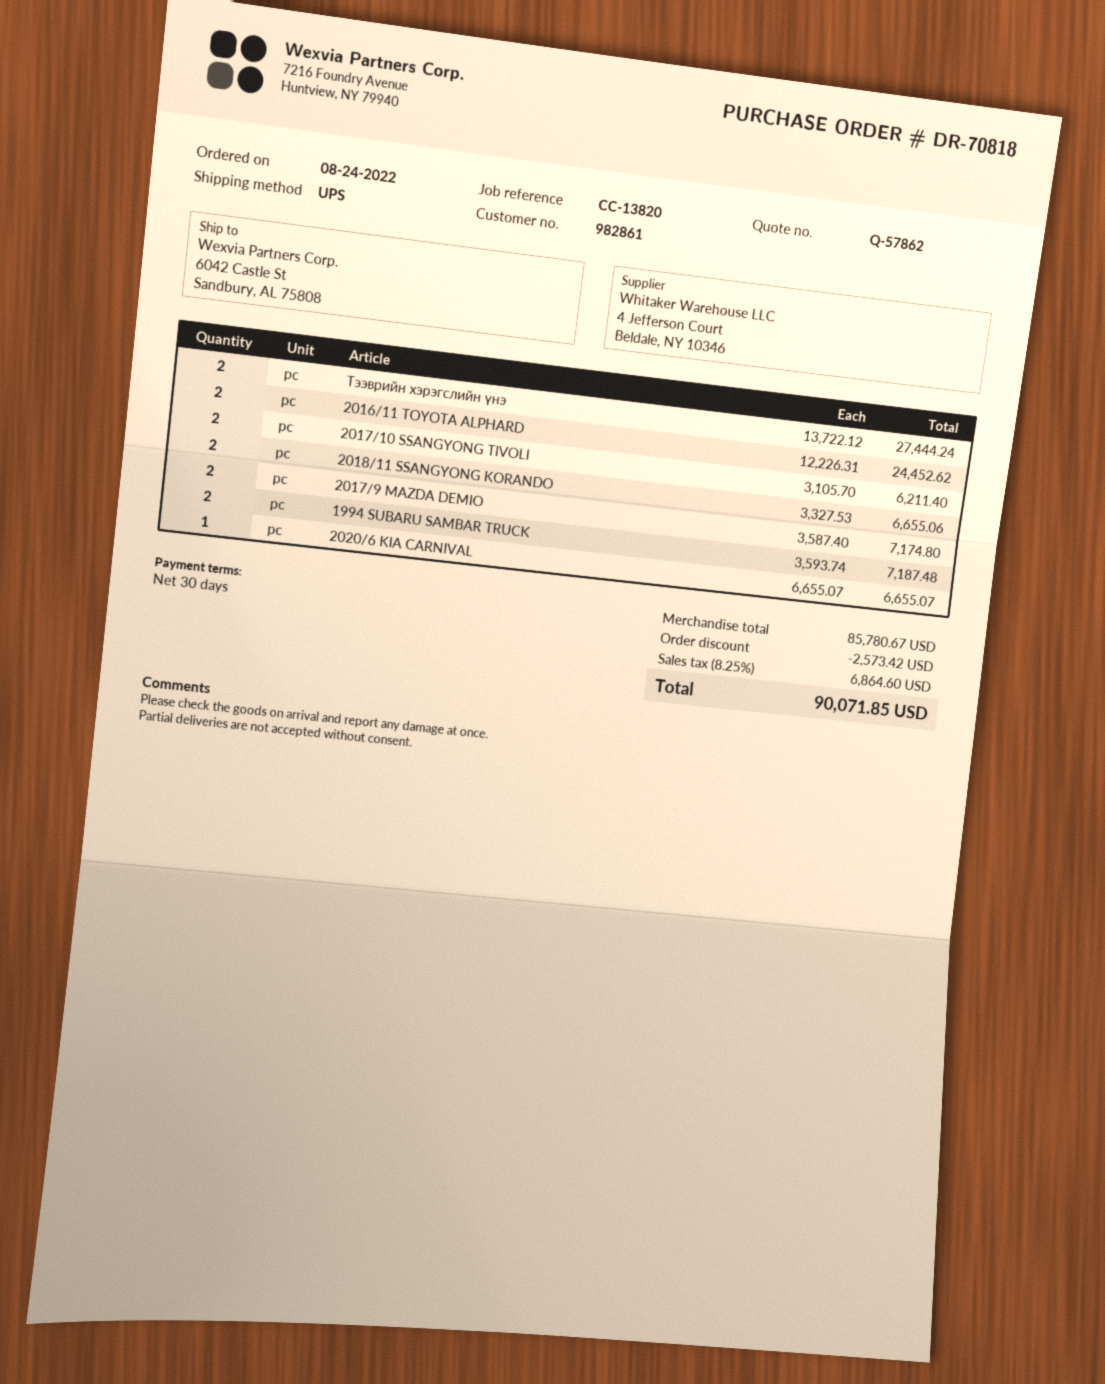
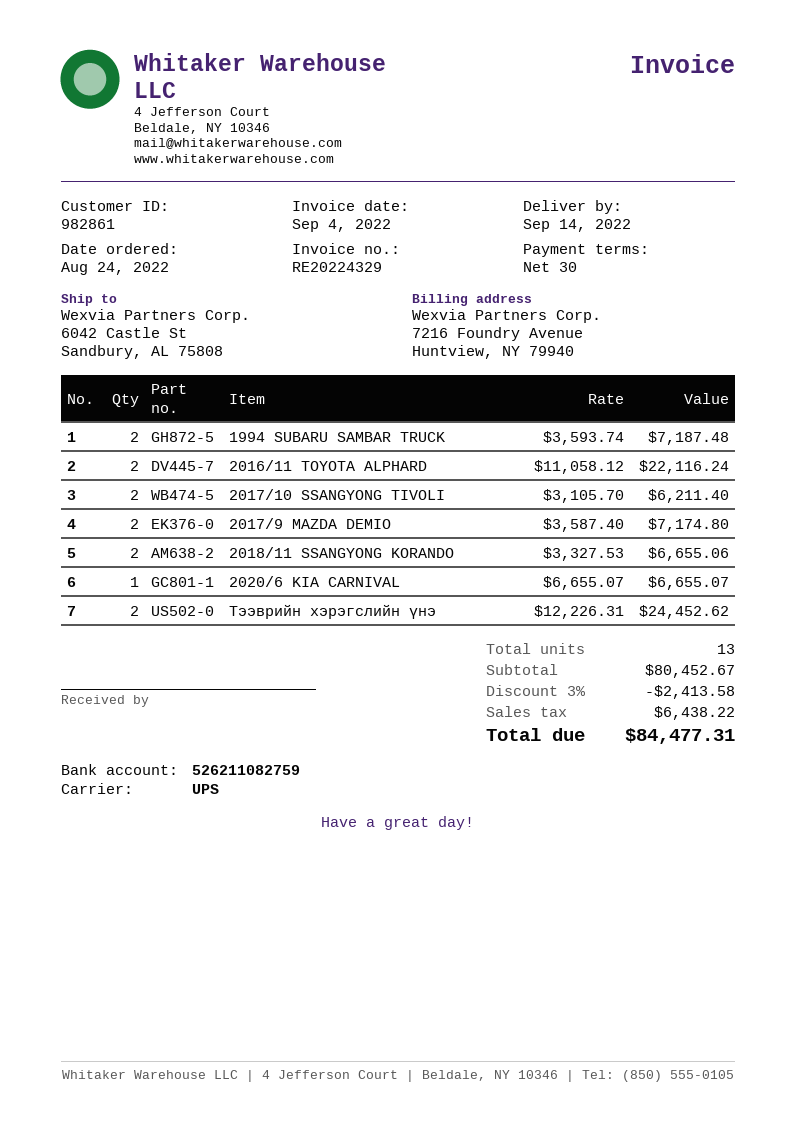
Тээврийн хэрэгслийн үнэ: 2 x 13722.12 = 27444.24 -> 2 x 12226.31 = 24452.62
2016/11 TOYOTA ALPHARD: 2 x 12226.31 = 24452.62 -> 2 x 11058.12 = 22116.24
subtotal: 85780.67 -> 80452.67
discount: 2573.42 -> 2413.58
tax: 6864.60 -> 6438.22
total: 90071.85 -> 84477.31

